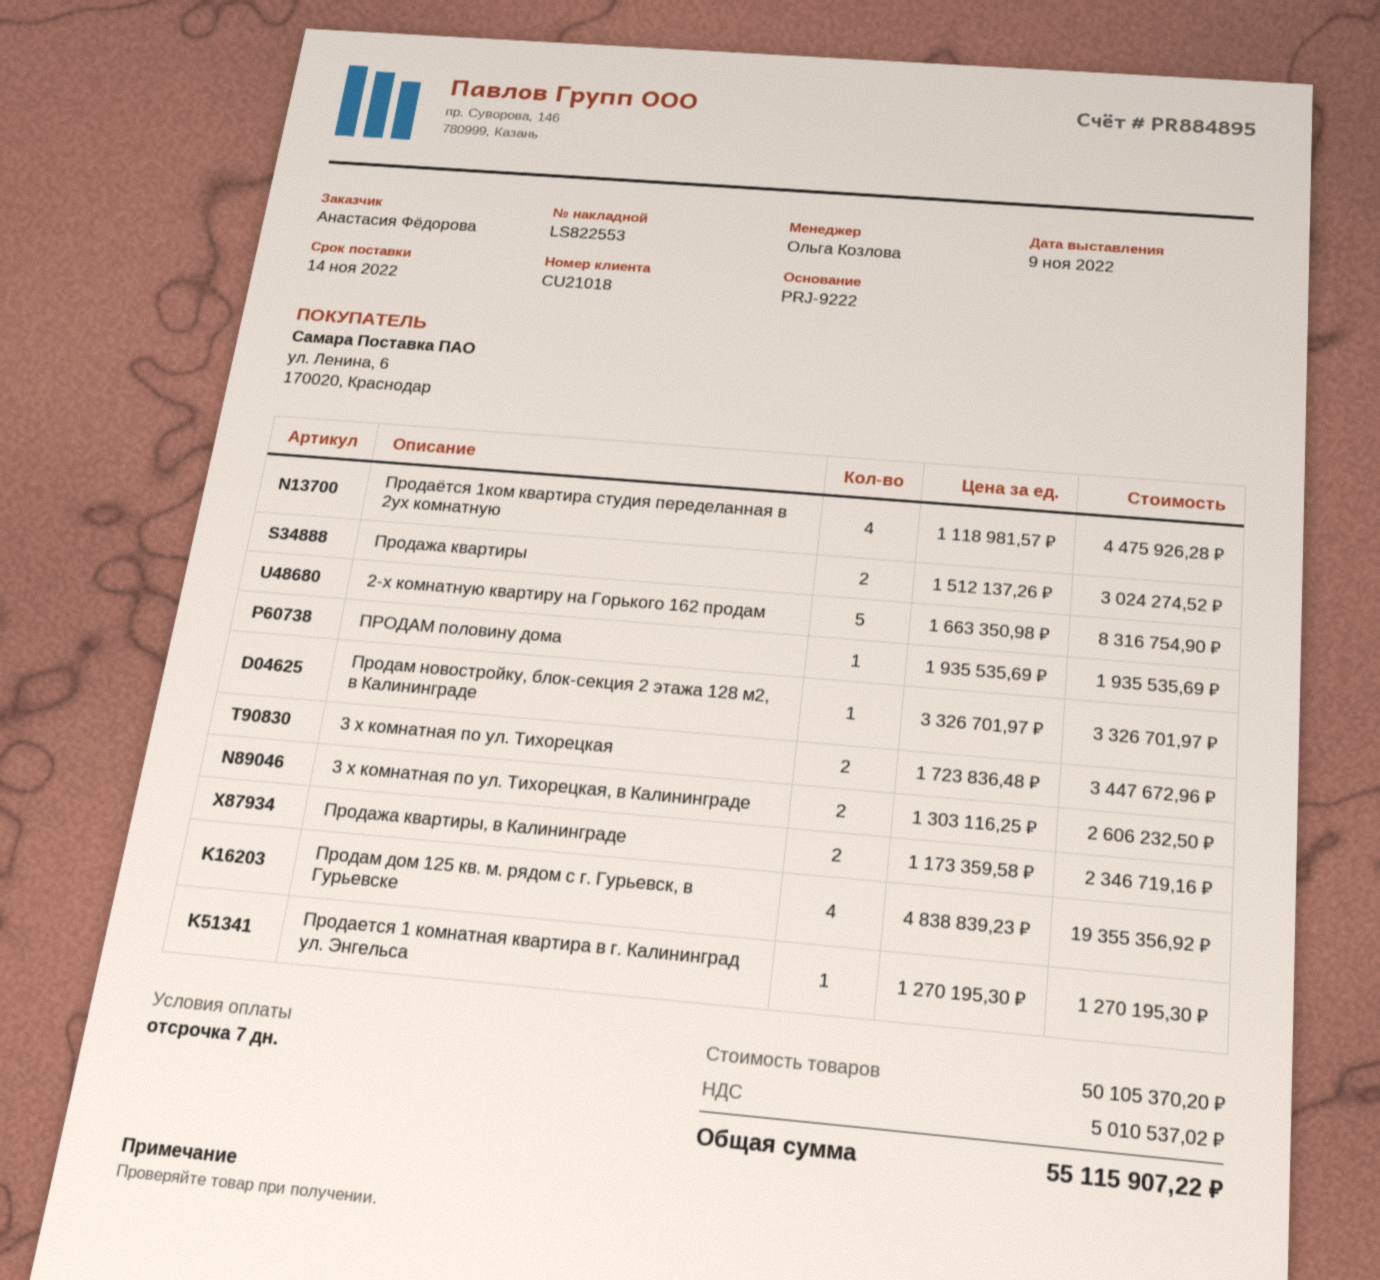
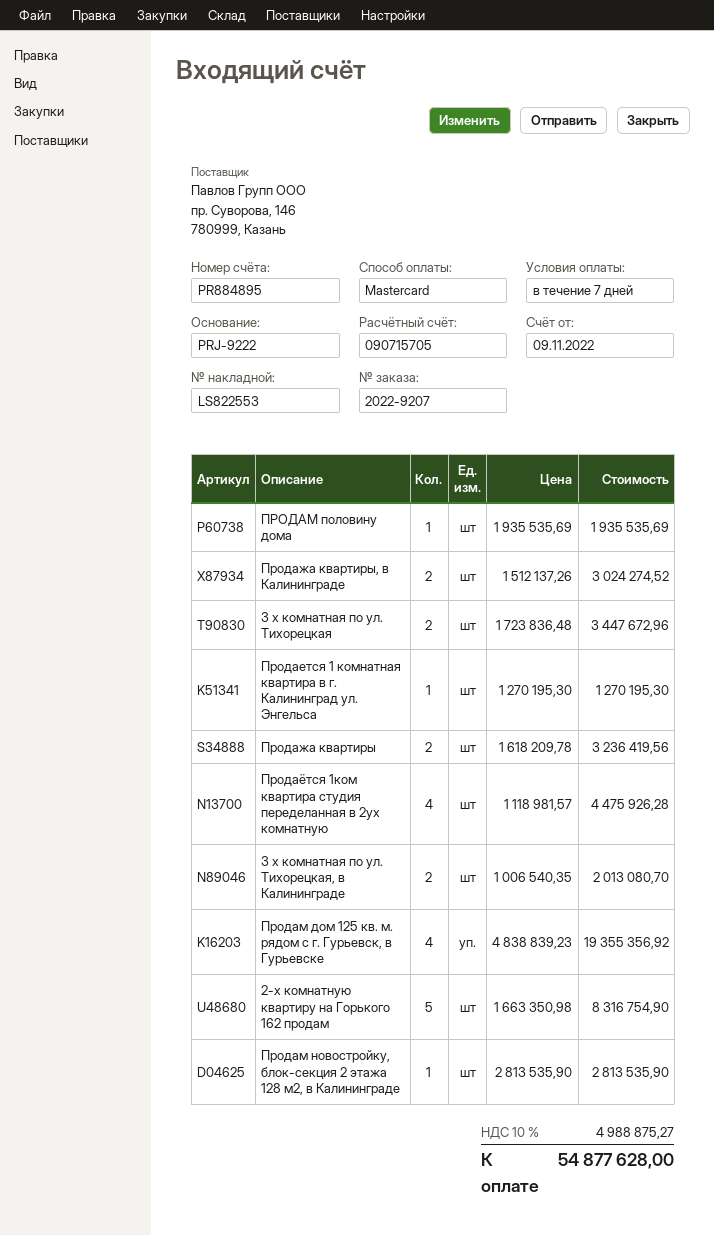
Продажа квартиры: 2 x 1512137.26 = 3024274.52 -> 2 x 1618209.78 = 3236419.56
Продам новостройку, блок-секция 2 этажа 128 м2, в Калининграде: 1 x 3326701.97 = 3326701.97 -> 1 x 2813535.90 = 2813535.90
3 х комнатная по ул. Тихорецкая, в Калининграде: 2 x 1303116.25 = 2606232.50 -> 2 x 1006540.35 = 2013080.70
Продажа квартиры, в Калининграде: 2 x 1173359.58 = 2346719.16 -> 2 x 1512137.26 = 3024274.52
tax: 5010537.02 -> 4988875.27
total: 55115907.22 -> 54877628.00

